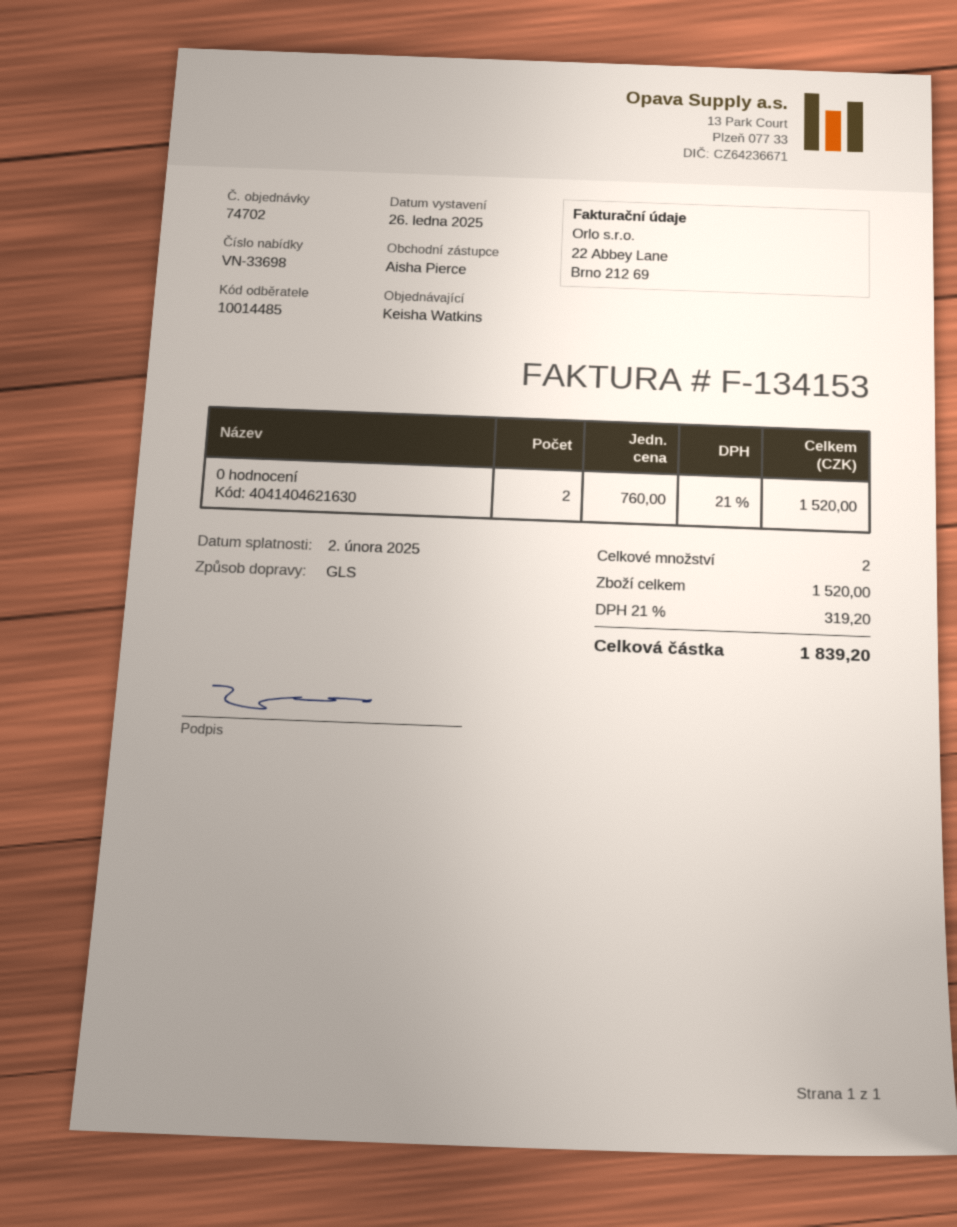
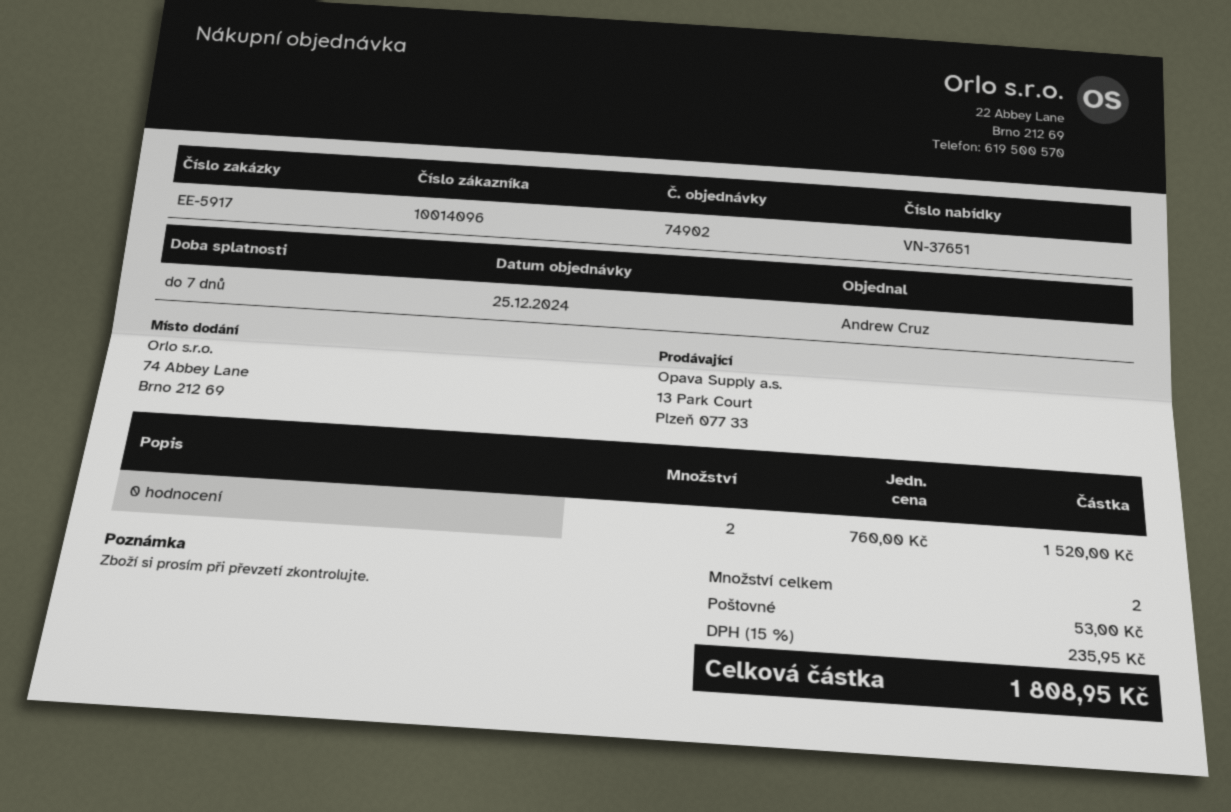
quote number: VN-33698 -> VN-37651
order number: 74702 -> 74902
customer number: 10014485 -> 10014096
ordered by: Keisha Watkins -> Andrew Cruz
shipping: none -> 53.00
tax: 21% = 319.20 -> 15% = 235.95
total: 1839.20 -> 1808.95

